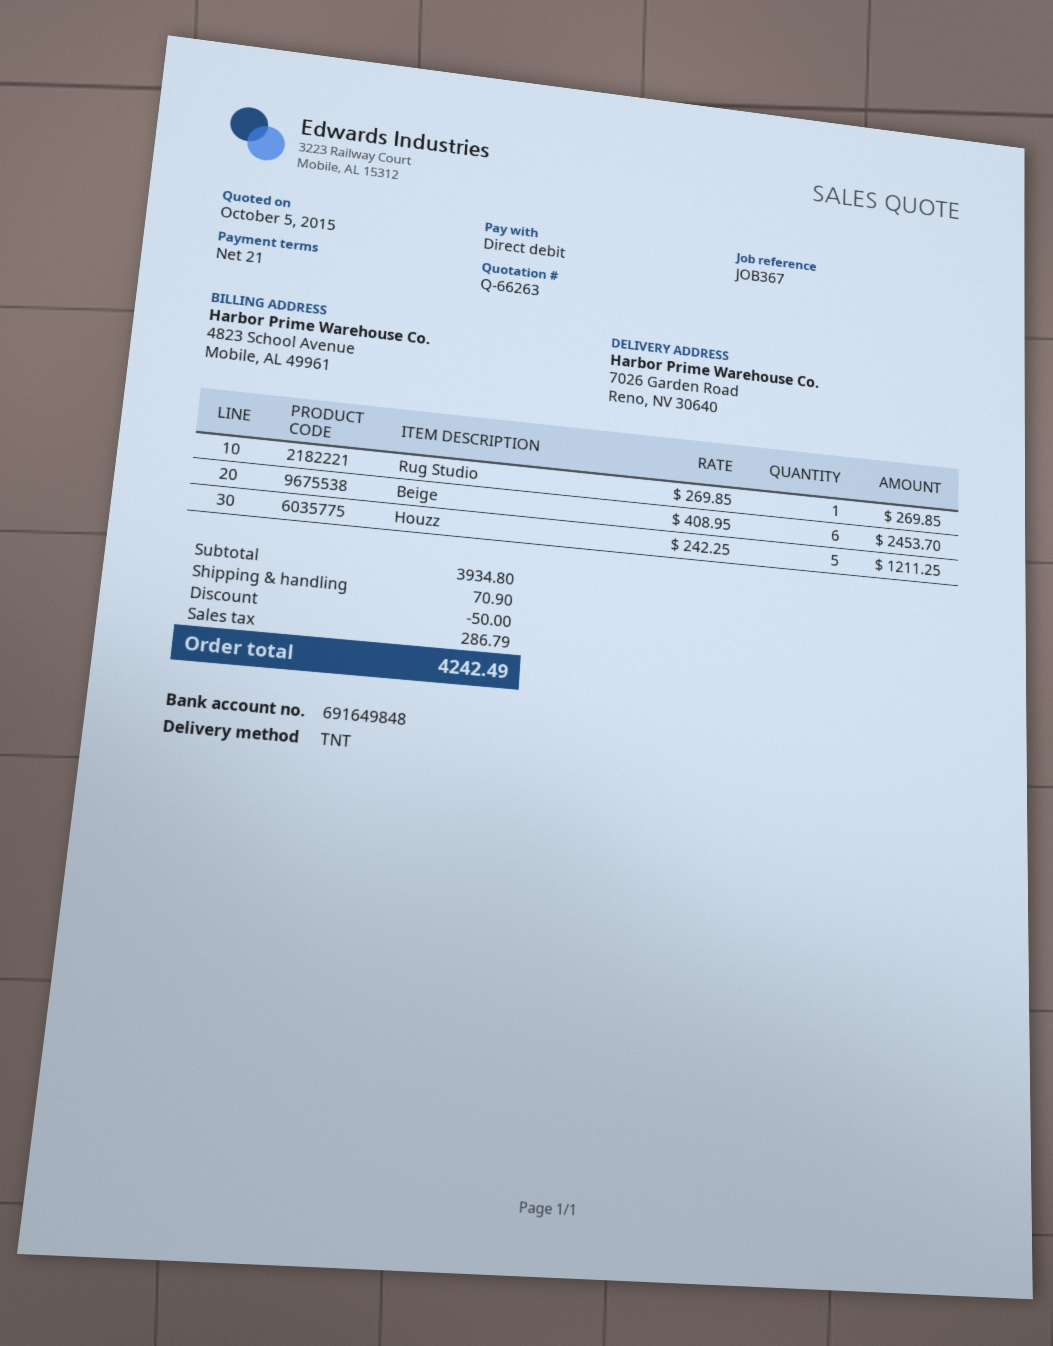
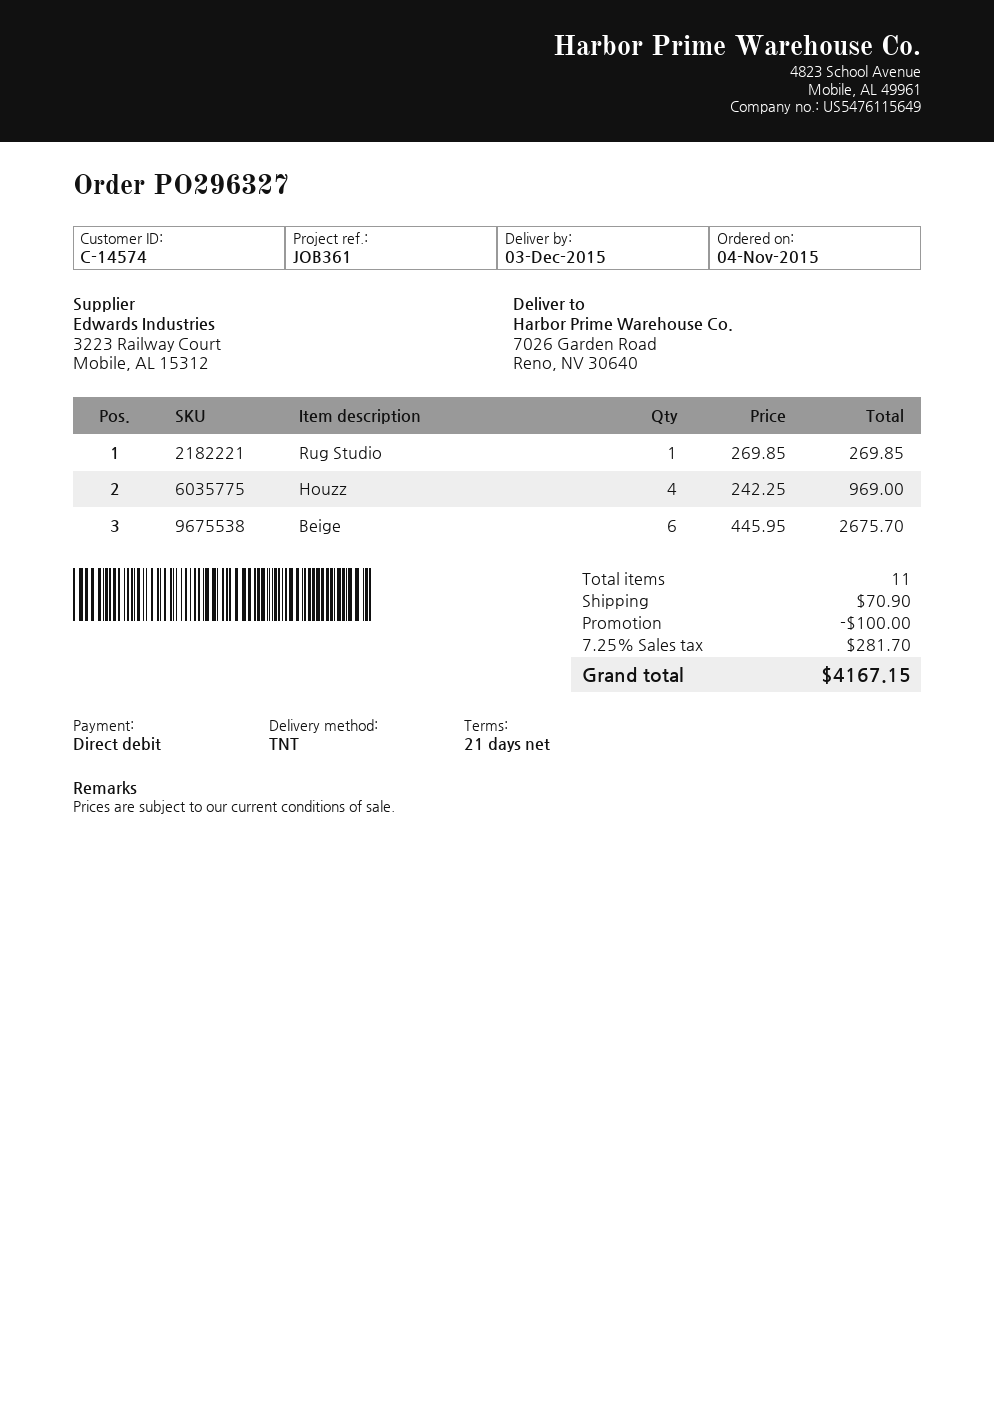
reference: JOB367 -> JOB361
Beige: 6 x 408.95 = 2453.70 -> 6 x 445.95 = 2675.70
Houzz: 5 x 242.25 = 1211.25 -> 4 x 242.25 = 969.00
discount: 50.00 -> 100.00
tax: 286.79 -> 281.70
total: 4242.49 -> 4167.15

